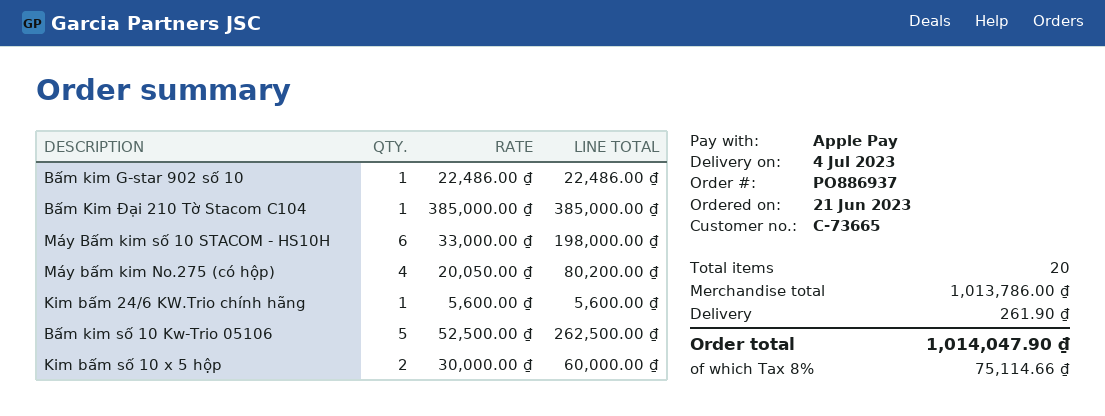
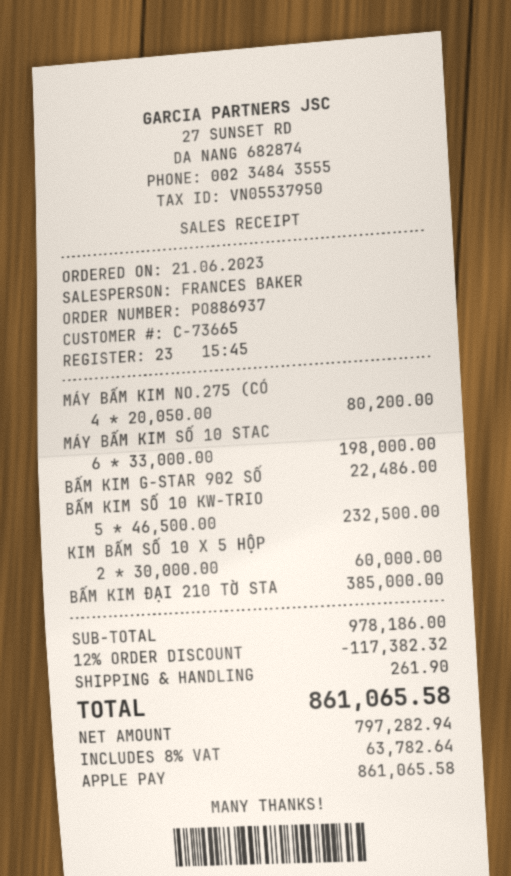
Kim bấm 24/6 KW.Trio chính hãng: 1 x 5600.00 = 5600.00 -> none
Bấm kim số 10 Kw-Trio 05106: 5 x 52500.00 = 262500.00 -> 5 x 46500.00 = 232500.00
subtotal: 1013786.00 -> 978186.00
discount: none -> 12% = 117382.32
tax: 8% = 75114.66 -> 8% = 63782.64
total: 1014047.90 -> 861065.58

